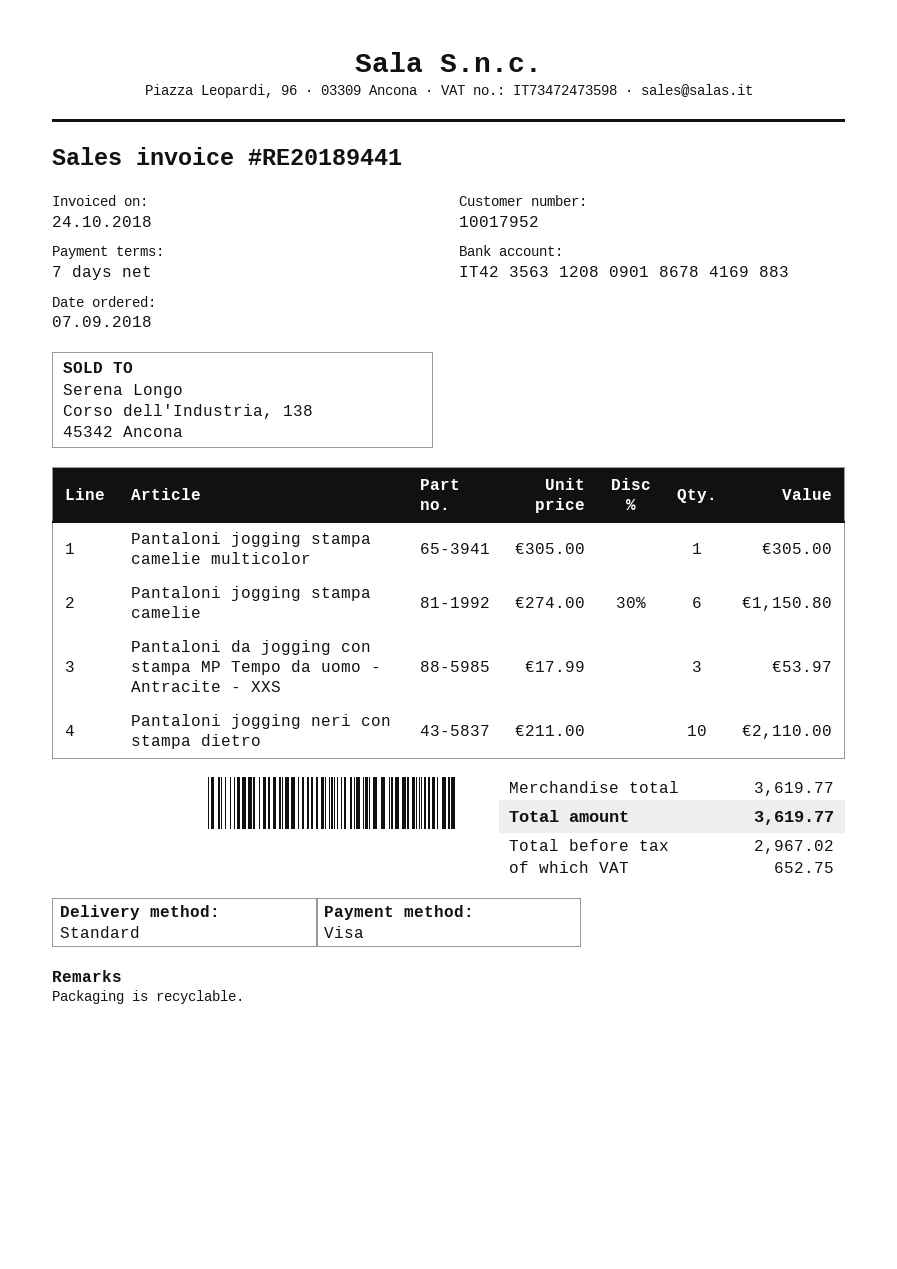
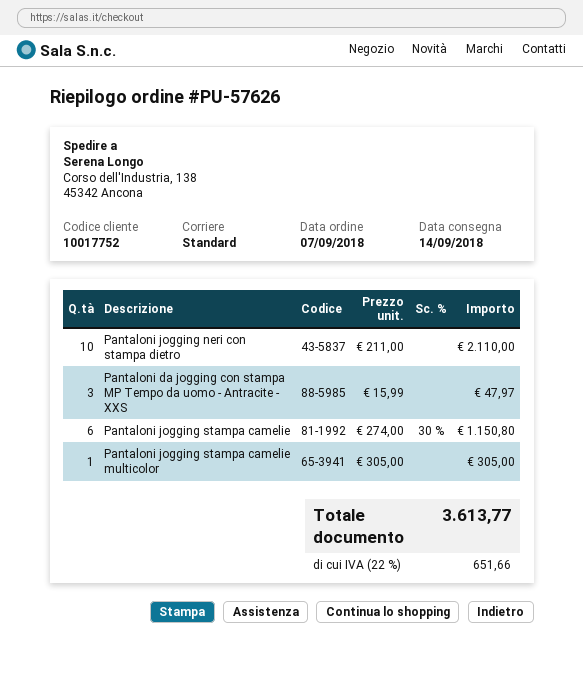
customer number: 10017952 -> 10017752
Pantaloni da jogging con stampa MP Tempo da uomo - Antracite - XXS: 3 x 17.99 = 53.97 -> 3 x 15.99 = 47.97
tax: 652.75 -> 651.66
total: 3619.77 -> 3613.77

